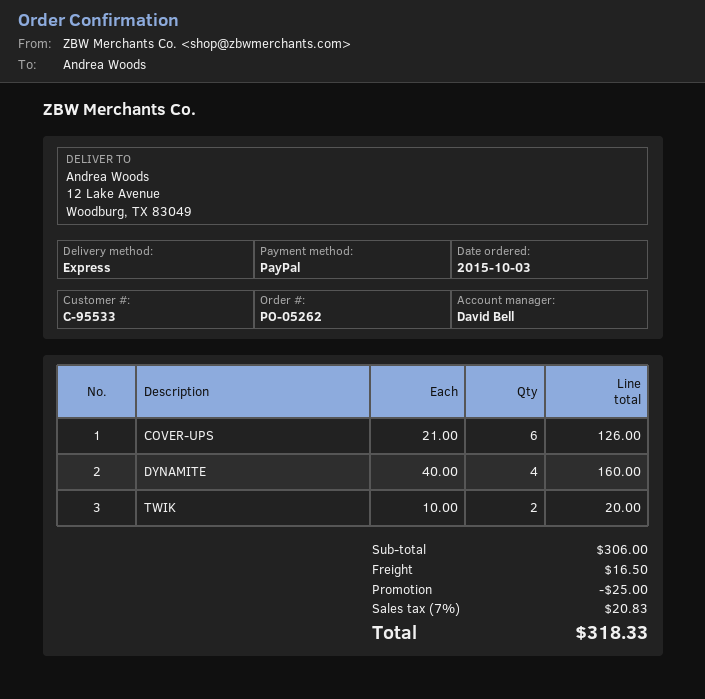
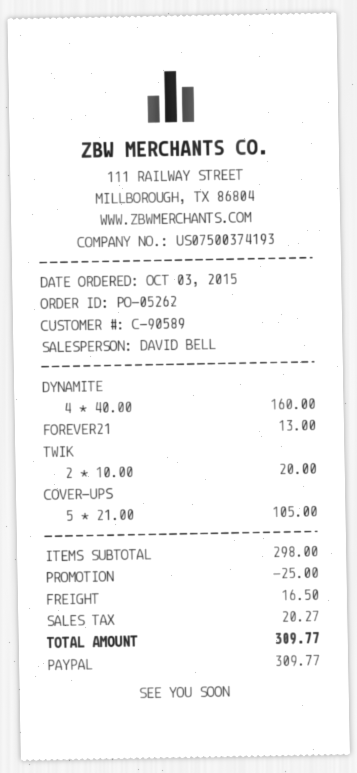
customer number: C-95533 -> C-90589
COVER-UPS: 6 x 21.00 = 126.00 -> 5 x 21.00 = 105.00
FOREVER21: none -> 1 x 13.00 = 13.00
subtotal: 306.00 -> 298.00
tax: 20.83 -> 20.27
total: 318.33 -> 309.77

